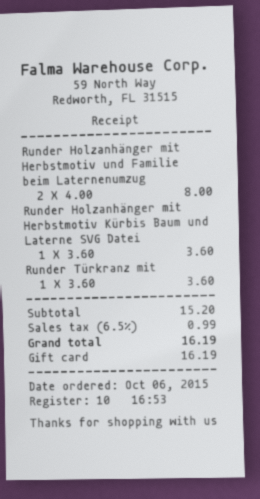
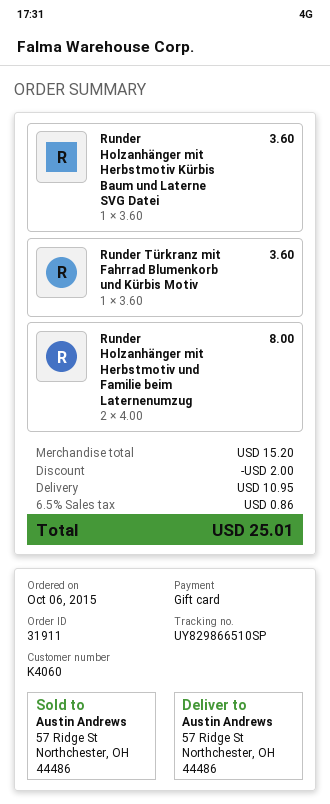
discount: none -> 2.00
shipping: none -> 10.95
tax: 6.5% = 0.99 -> 6.5% = 0.86
total: 16.19 -> 25.01

